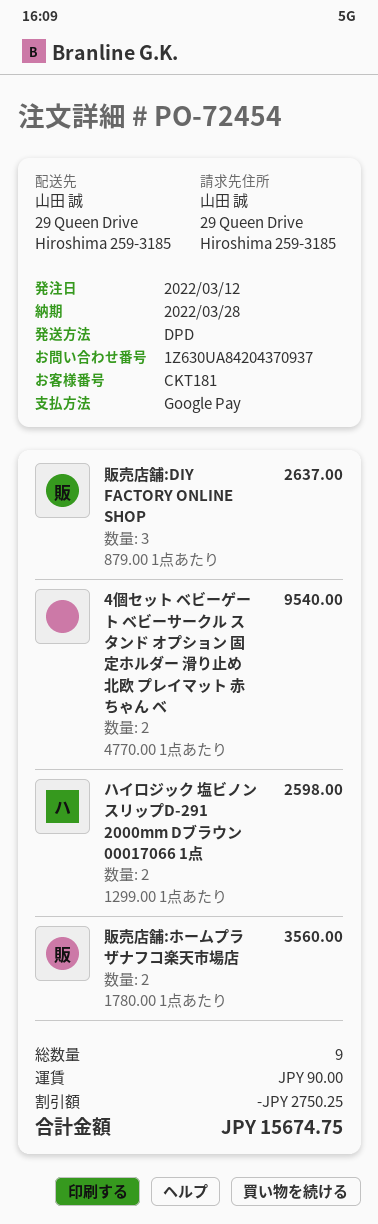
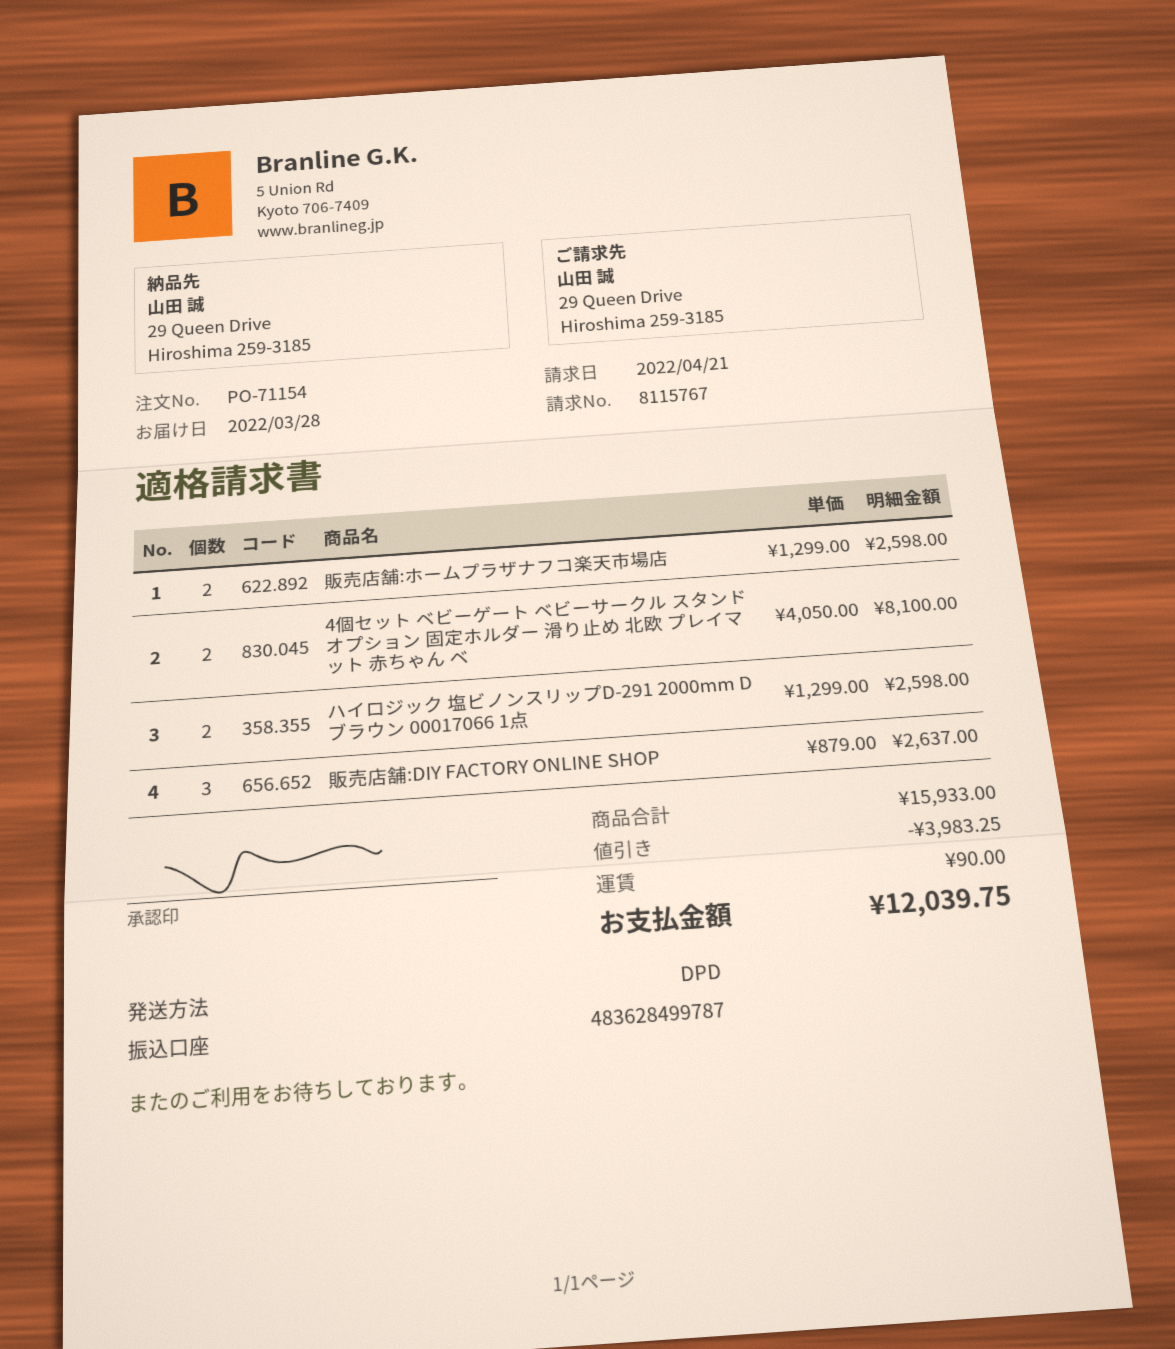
order number: PO-72454 -> PO-71154
4個セット ベビーゲート ベビーサークル スタンド オプション 固定ホルダー 滑り止め 北欧 プレイマット 赤ちゃん ベ: 2 x 4770.00 = 9540.00 -> 2 x 4050.00 = 8100.00
販売店舗:ホームプラザナフコ楽天市場店: 2 x 1780.00 = 3560.00 -> 2 x 1299.00 = 2598.00
discount: 2750.25 -> 3983.25
total: 15674.75 -> 12039.75

